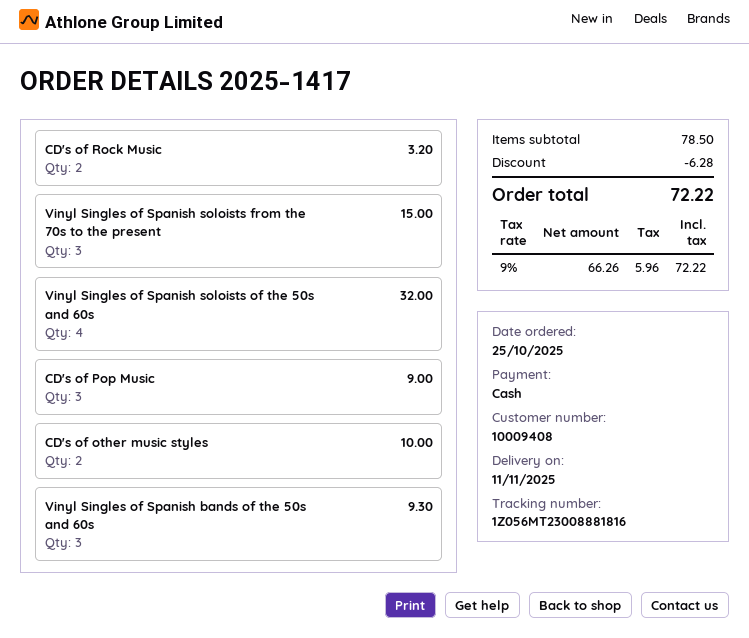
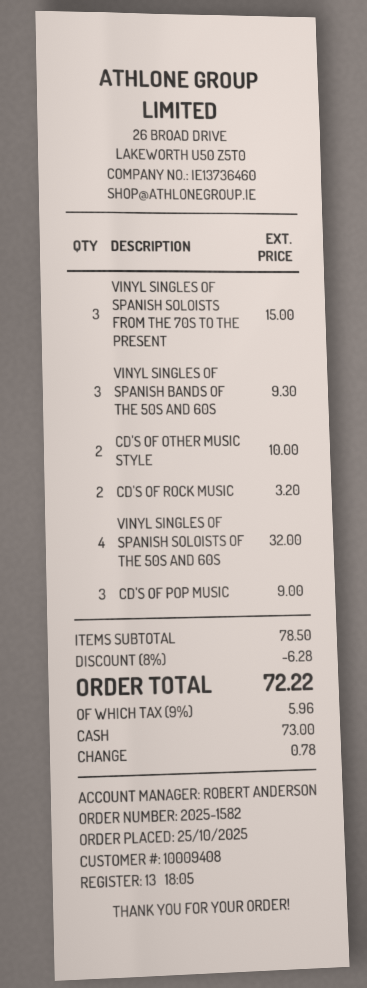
order number: 2025-1417 -> 2025-1582

